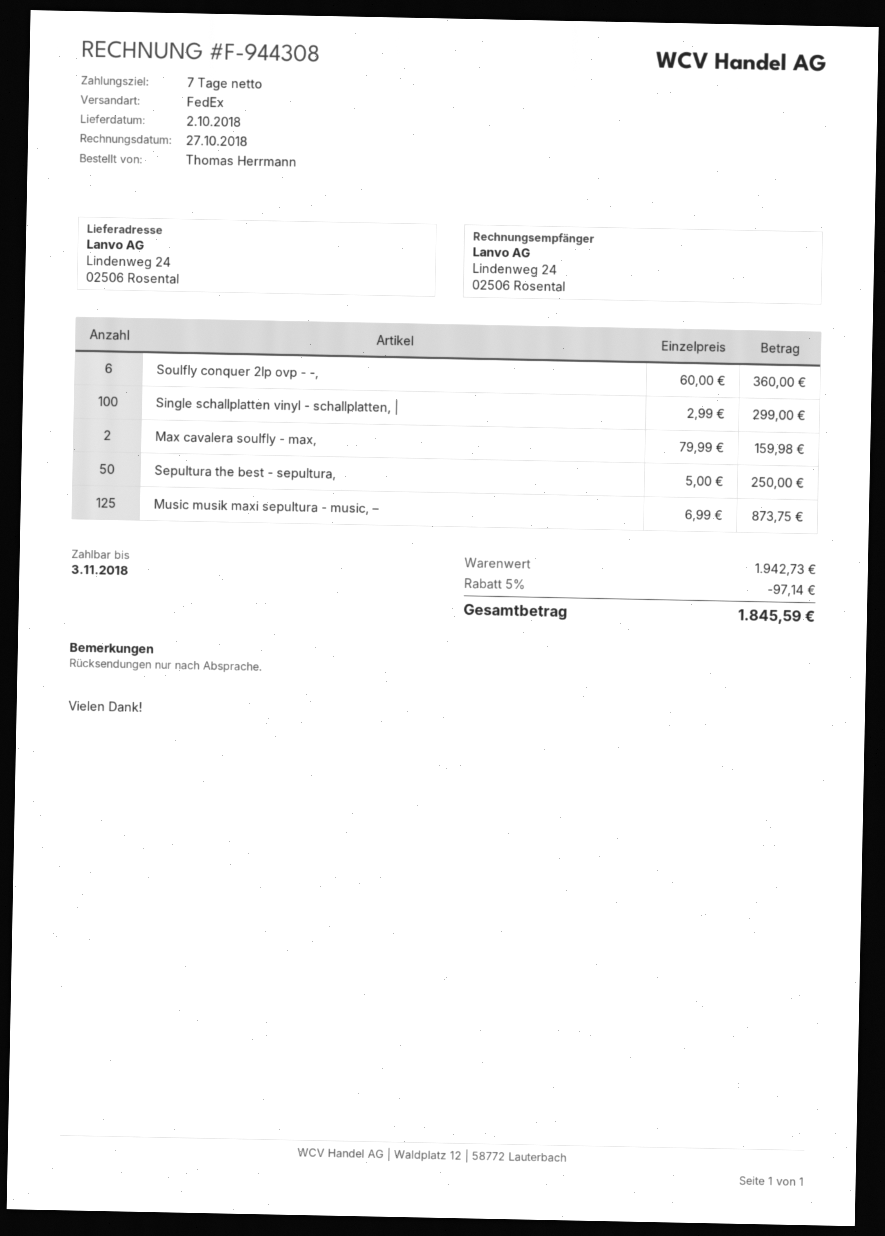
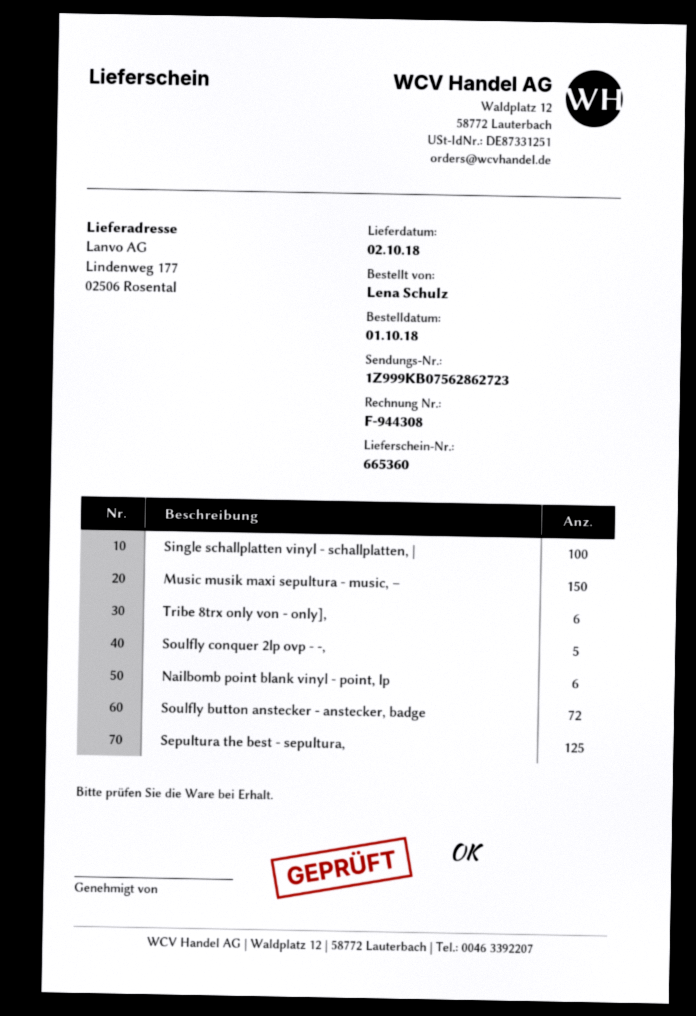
ordered by: Thomas Herrmann -> Lena Schulz
ship to: Lindenweg 24, 02506 Rosental -> Lindenweg 177, 02506 Rosental
Soulfly conquer 2lp ovp - -,: 6 -> 5
Max cavalera soulfly - max,: 2 -> none
Sepultura the best - sepultura,: 50 -> 125
Music musik maxi sepultura - music, –: 125 -> 150
Tribe 8trx only von - only],: none -> 6
Nailbomb point blank vinyl - point, lp: none -> 6
Soulfly button anstecker - anstecker, badge: none -> 72

